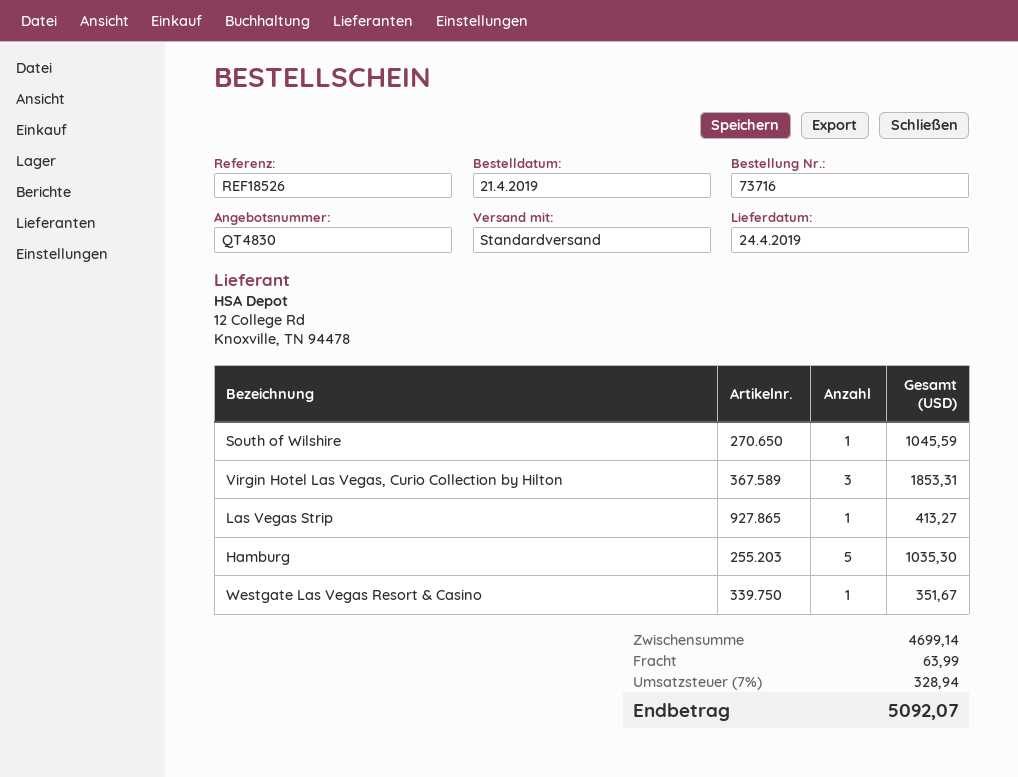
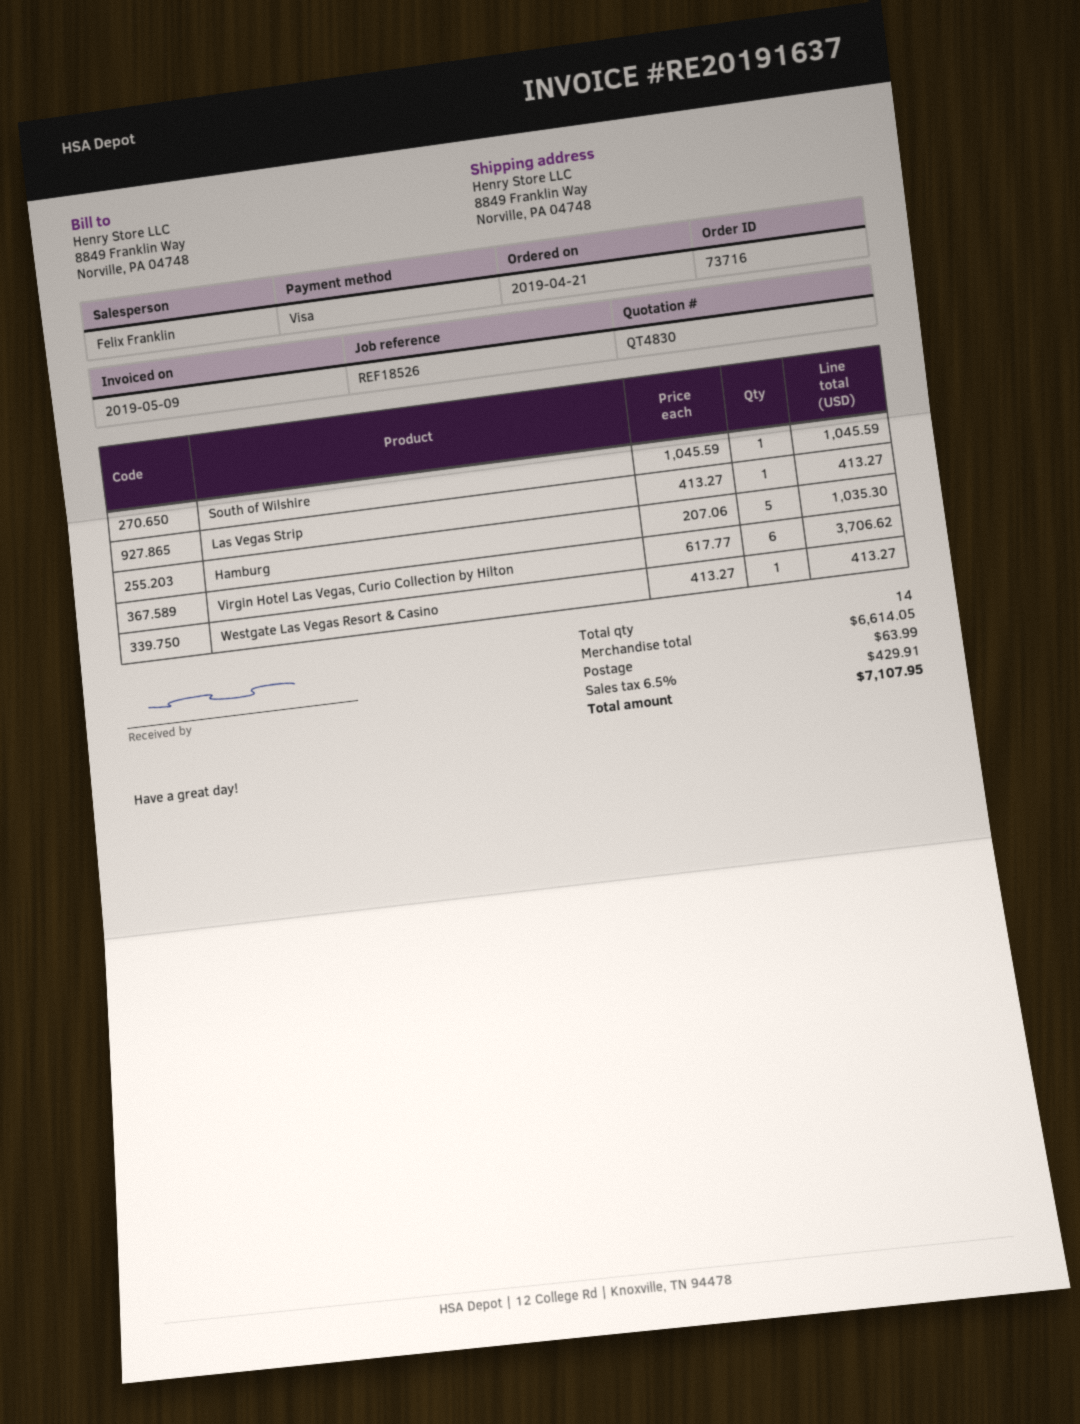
Virgin Hotel Las Vegas, Curio Collection by Hilton: 3 for 1853.31 -> 6 for 3706.62
Westgate Las Vegas Resort & Casino: 1 for 351.67 -> 1 for 413.27
subtotal: 4699.14 -> 6614.05
tax: 7% = 328.94 -> 6.5% = 429.91
total: 5092.07 -> 7107.95

